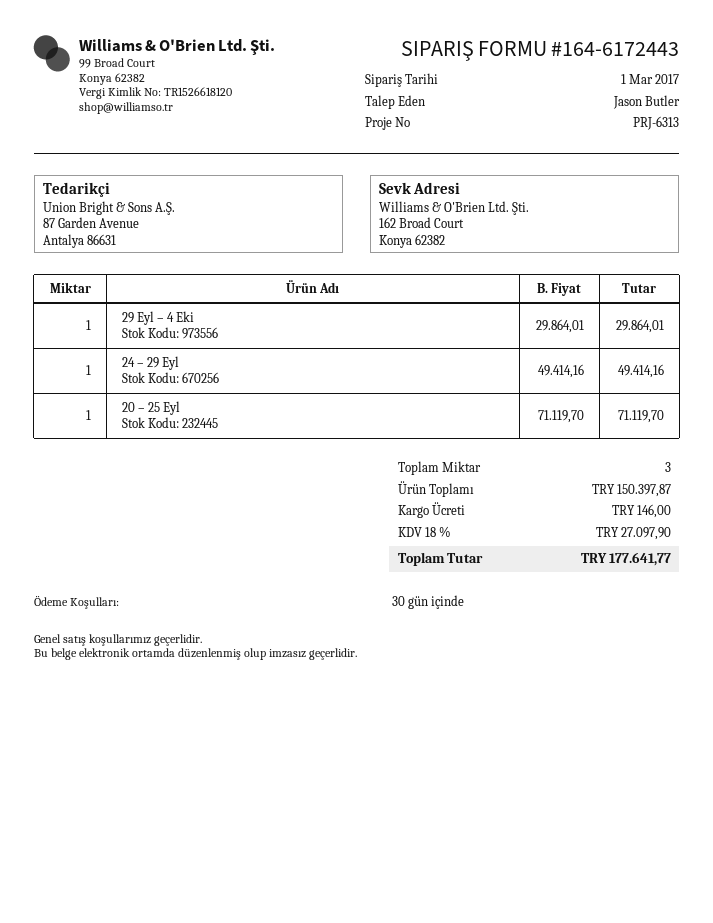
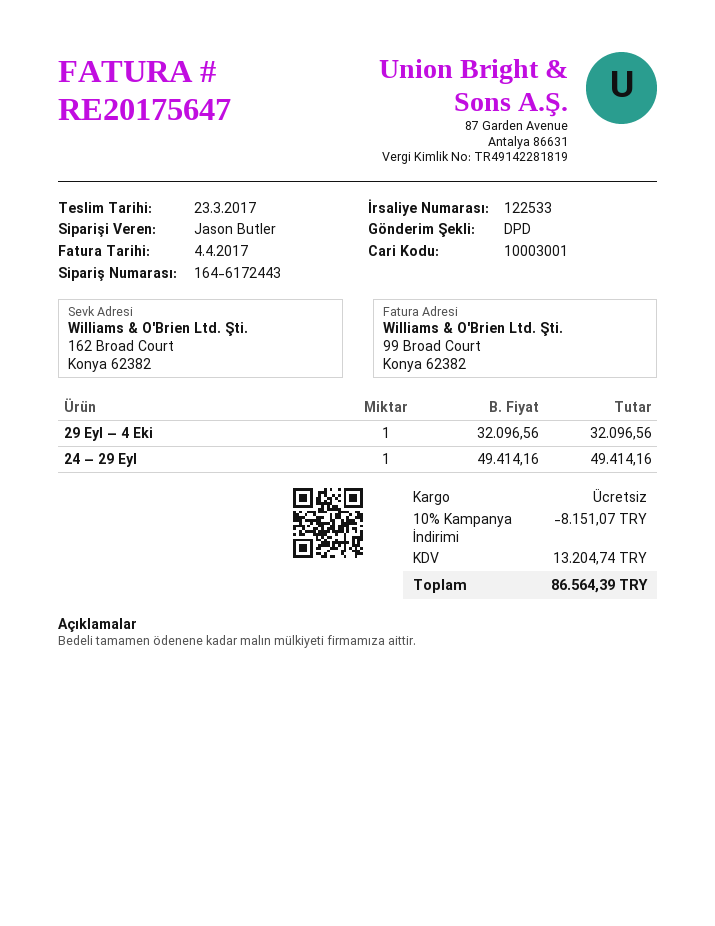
29 Eyl – 4 Eki: 1 x 29864.01 = 29864.01 -> 1 x 32096.56 = 32096.56
20 – 25 Eyl: 1 x 71119.70 = 71119.70 -> none
discount: none -> 10% = 8151.07
shipping: 146.00 -> 0.00
tax: 27097.90 -> 13204.74
total: 177641.77 -> 86564.39

